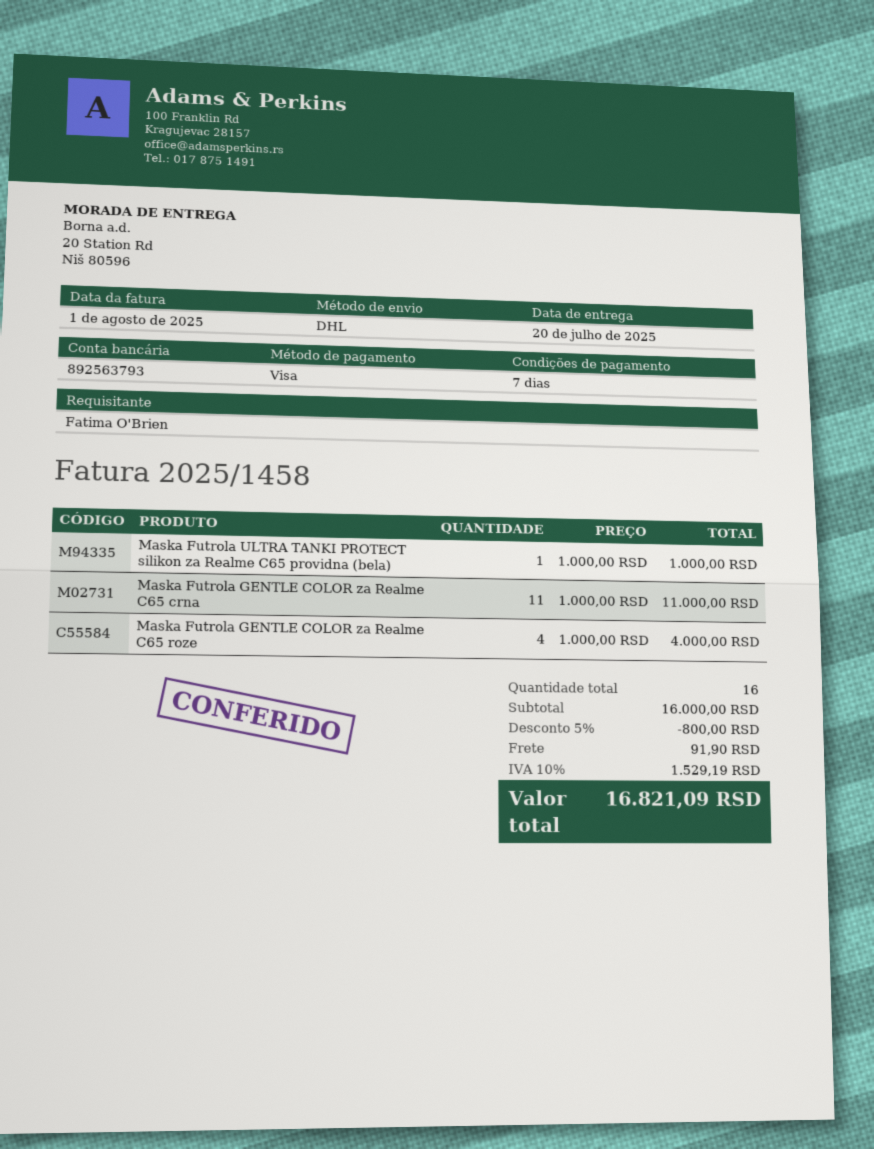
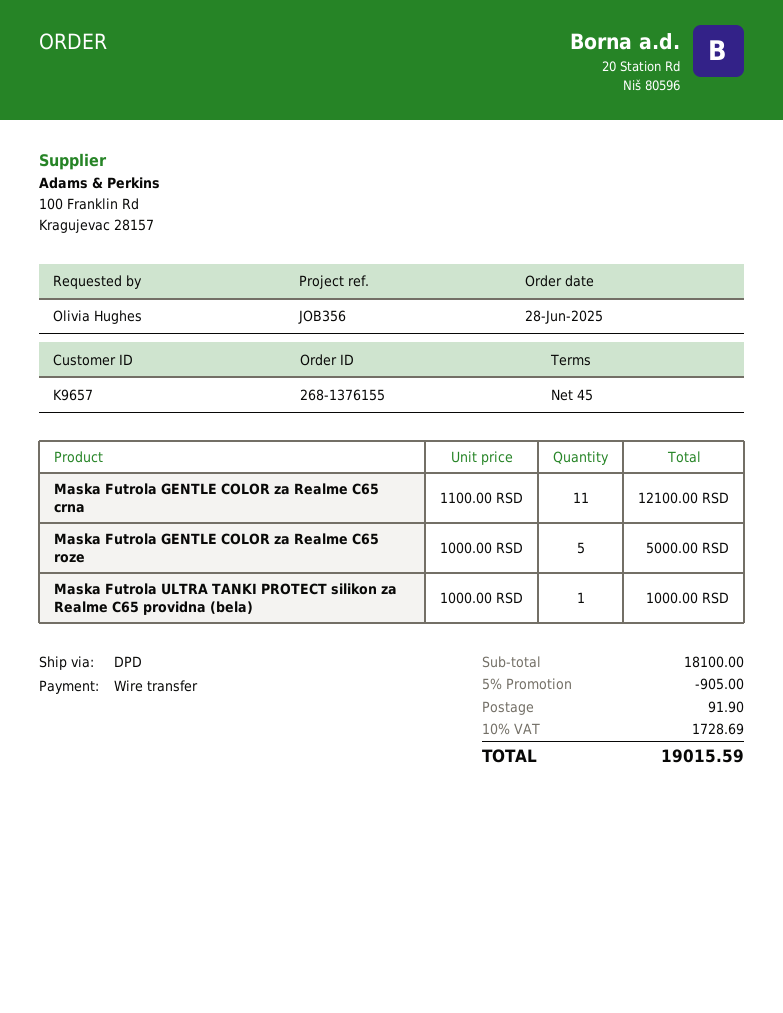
payment terms: 7 days -> 45 days
ordered by: Fatima O'Brien -> Olivia Hughes
payment method: Visa -> bank transfer
shipping method: DHL -> DPD
Maska Futrola GENTLE COLOR za Realme C65 crna: 11 x 1000.00 = 11000.00 -> 11 x 1100.00 = 12100.00
Maska Futrola GENTLE COLOR za Realme C65 roze: 4 x 1000.00 = 4000.00 -> 5 x 1000.00 = 5000.00
subtotal: 16000.00 -> 18100.00
discount: 5% = 800.00 -> 5% = 905.00
tax: 10% = 1529.19 -> 10% = 1728.69
total: 16821.09 -> 19015.59

